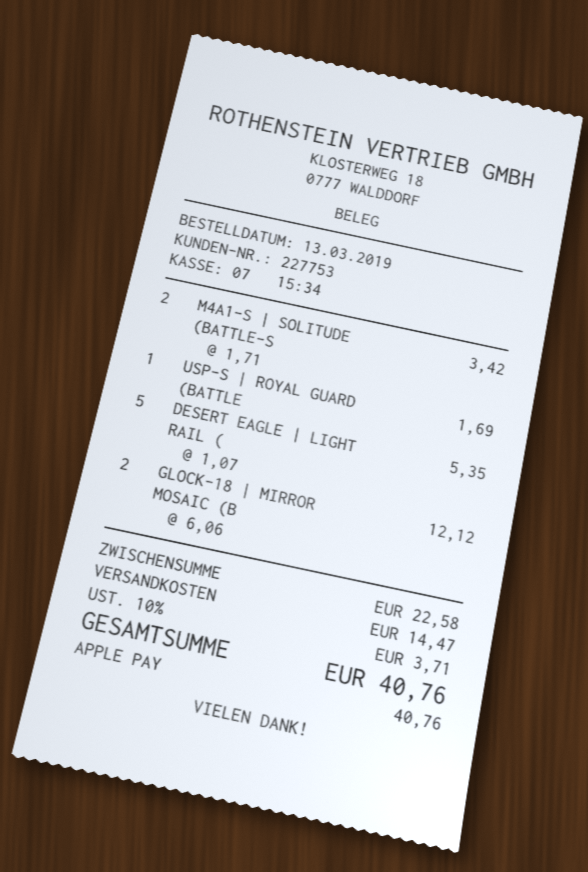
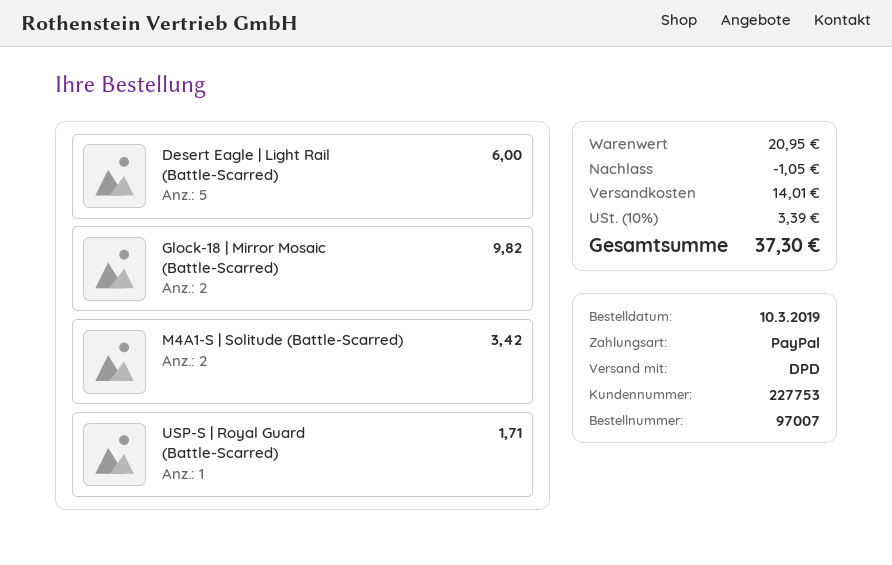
order date: 2019-03-13 -> 2019-03-10
payment method: Apple Pay -> PayPal
USP-S | ROYAL GUARD (BATTLE: 1 for 1.69 -> 1 for 1.71
DESERT EAGLE | LIGHT RAIL (: 5 for 5.35 -> 5 for 6.00
GLOCK-18 | MIRROR MOSAIC (B: 2 for 12.12 -> 2 for 9.82
subtotal: 22.58 -> 20.95
discount: none -> 1.05
shipping: 14.47 -> 14.01
tax: 10% = 3.71 -> 10% = 3.39
total: 40.76 -> 37.30

